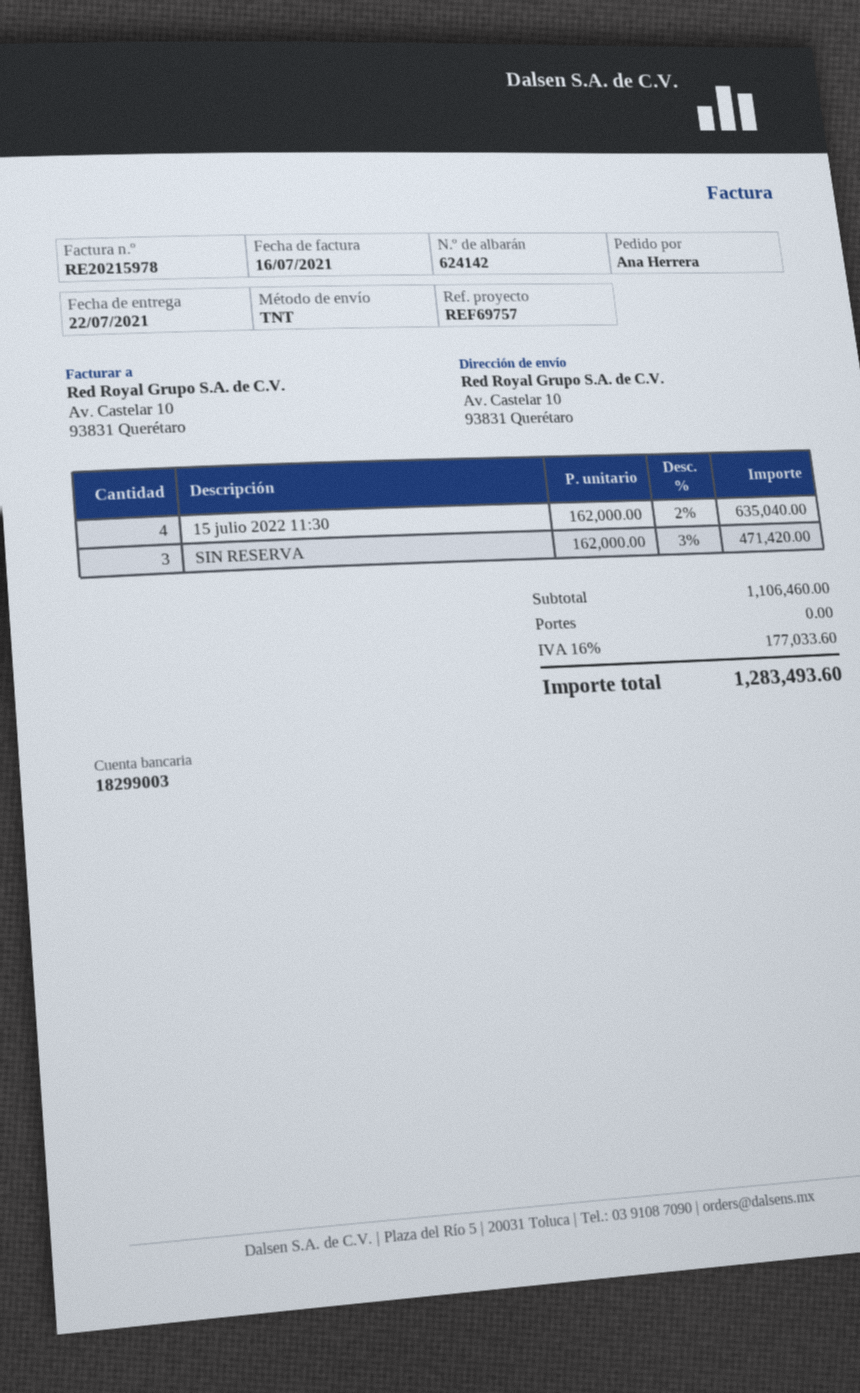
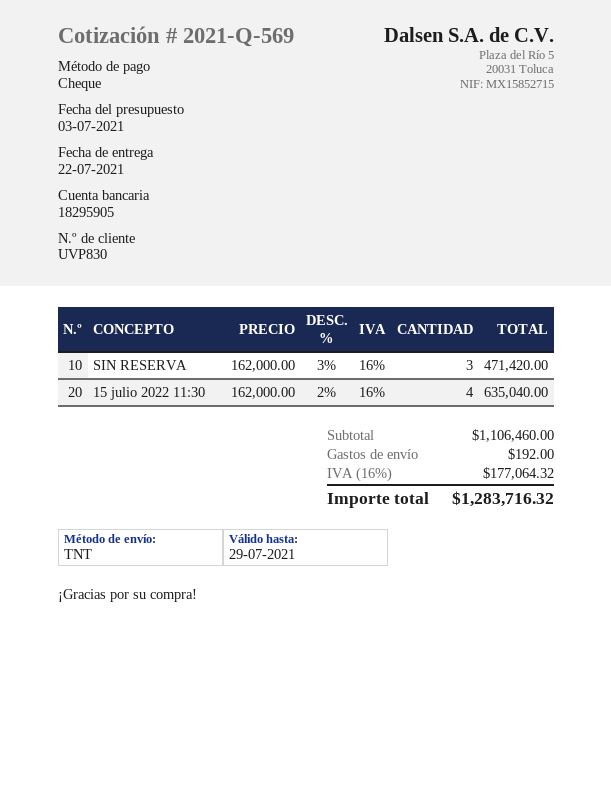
bank account: 18299003 -> 18295905
shipping: 0.00 -> 192.00
tax: 16% = 177033.60 -> 16% = 177064.32
total: 1283493.60 -> 1283716.32

